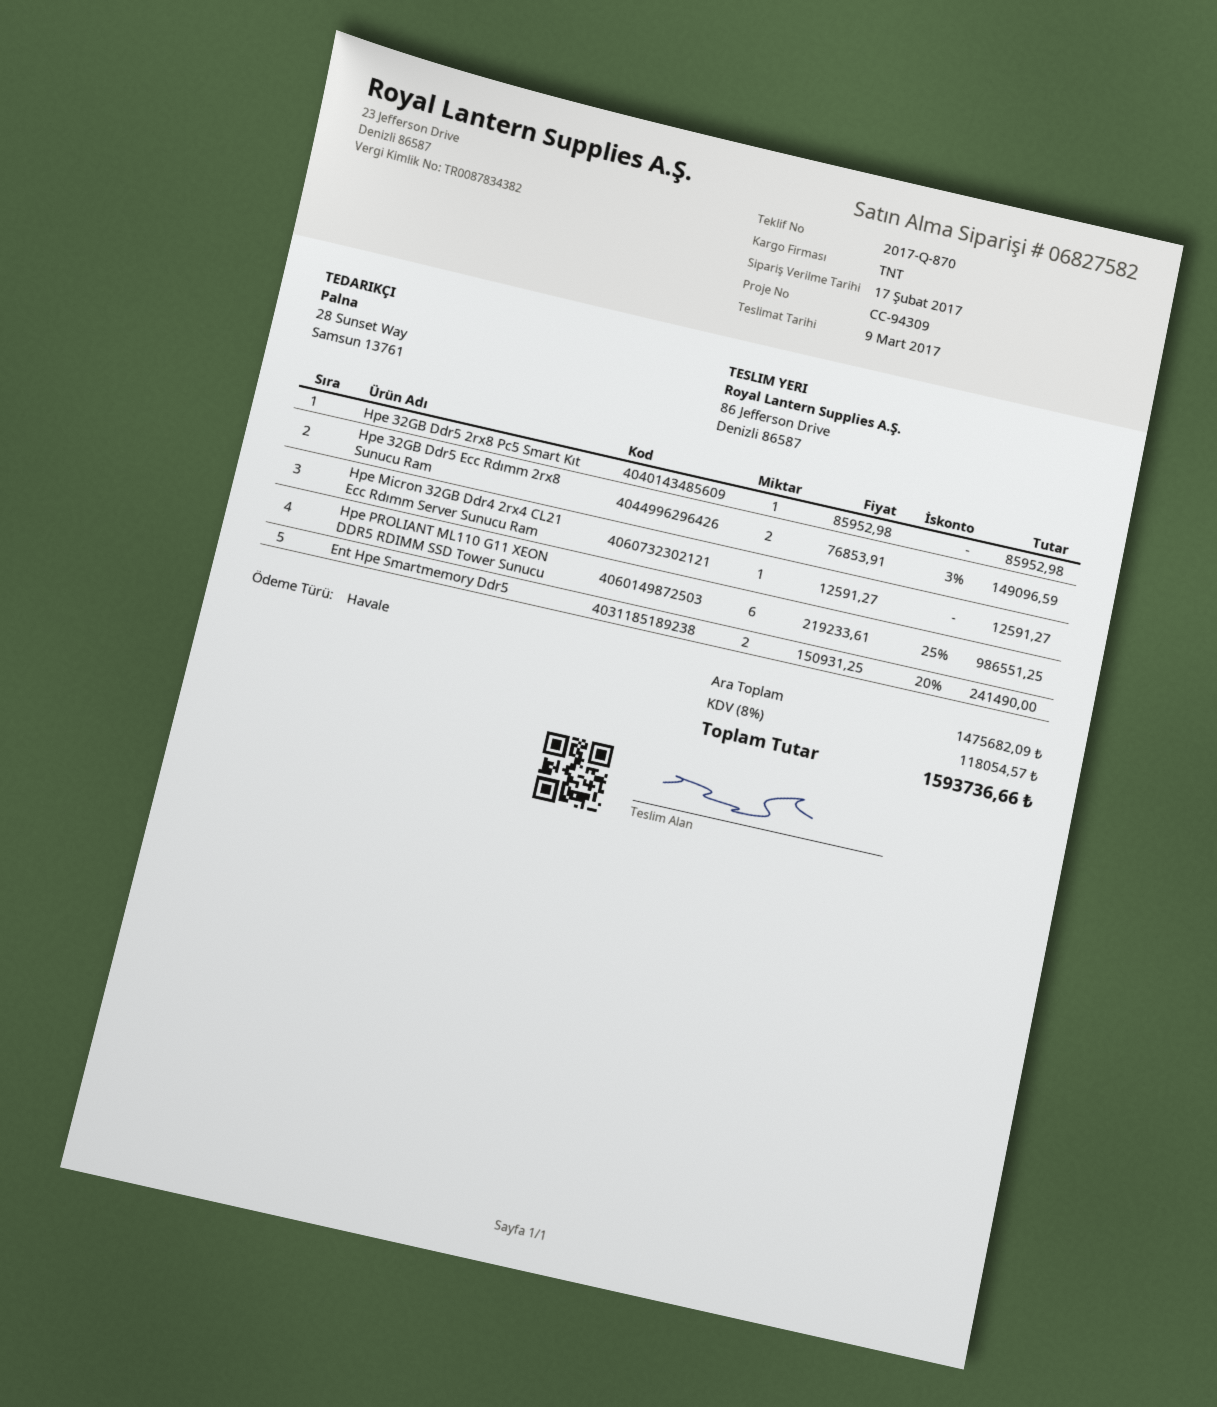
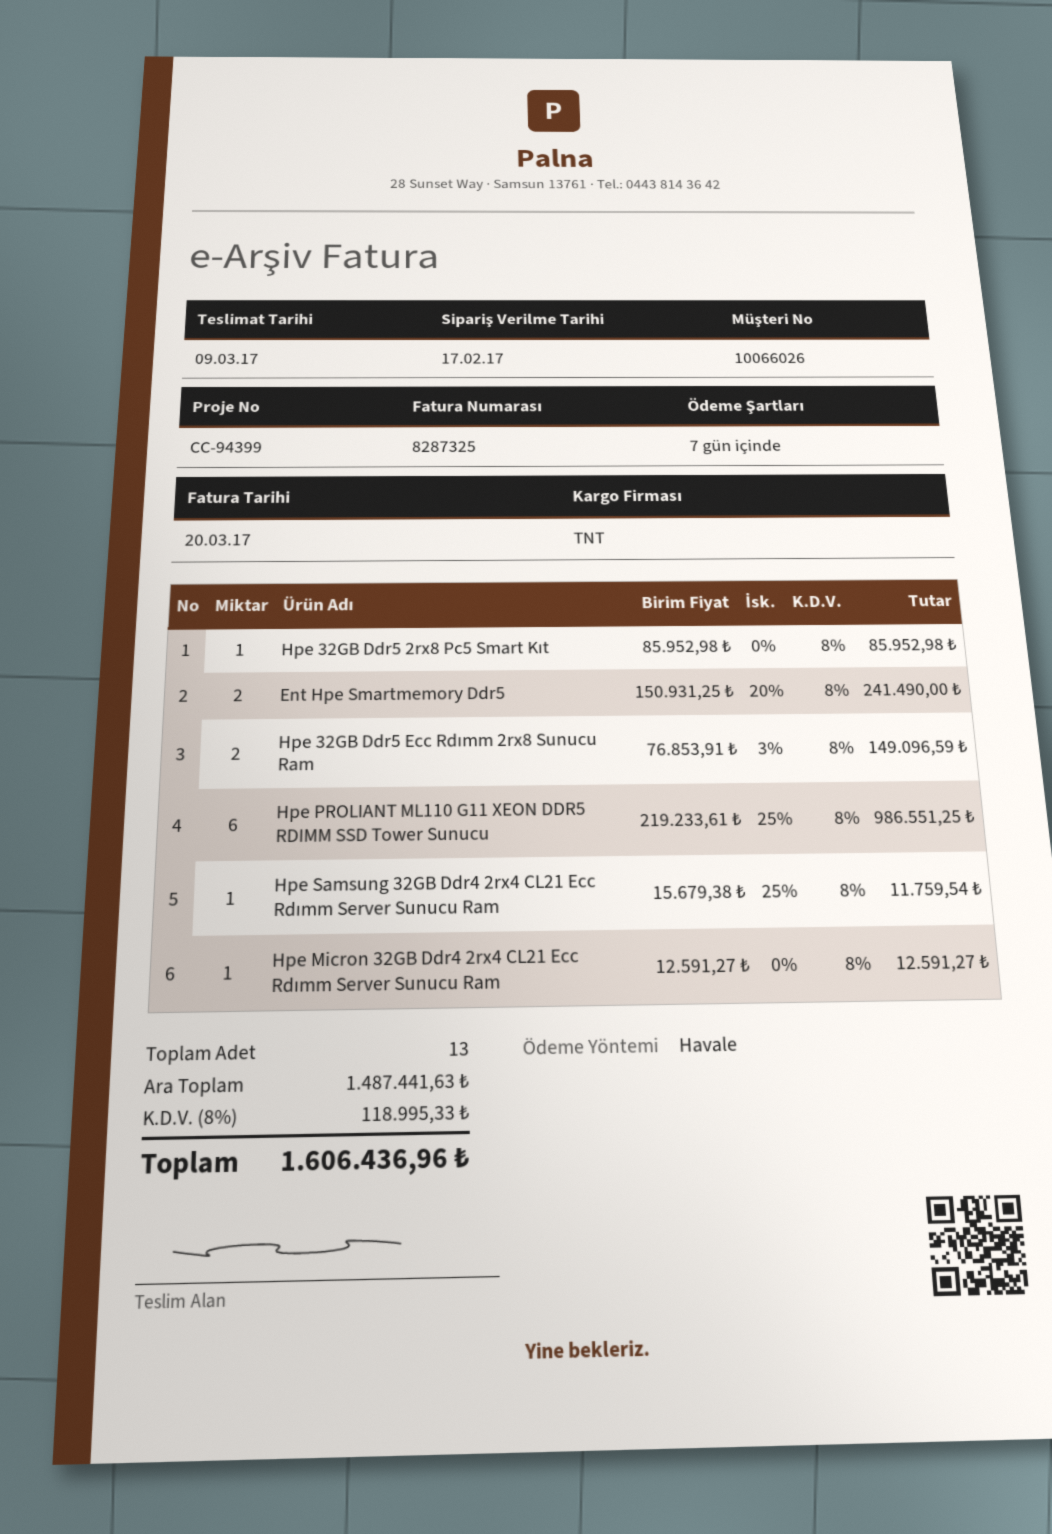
reference: CC-94309 -> CC-94399
Hpe Samsung 32GB Ddr4 2rx4 CL21 Ecc Rdımm Server Sunucu Ram: none -> 1 x 15679.38 - 25% = 11759.54
subtotal: 1475682.09 -> 1487441.63
tax: 8% = 118054.57 -> 8% = 118995.33
total: 1593736.66 -> 1606436.96

